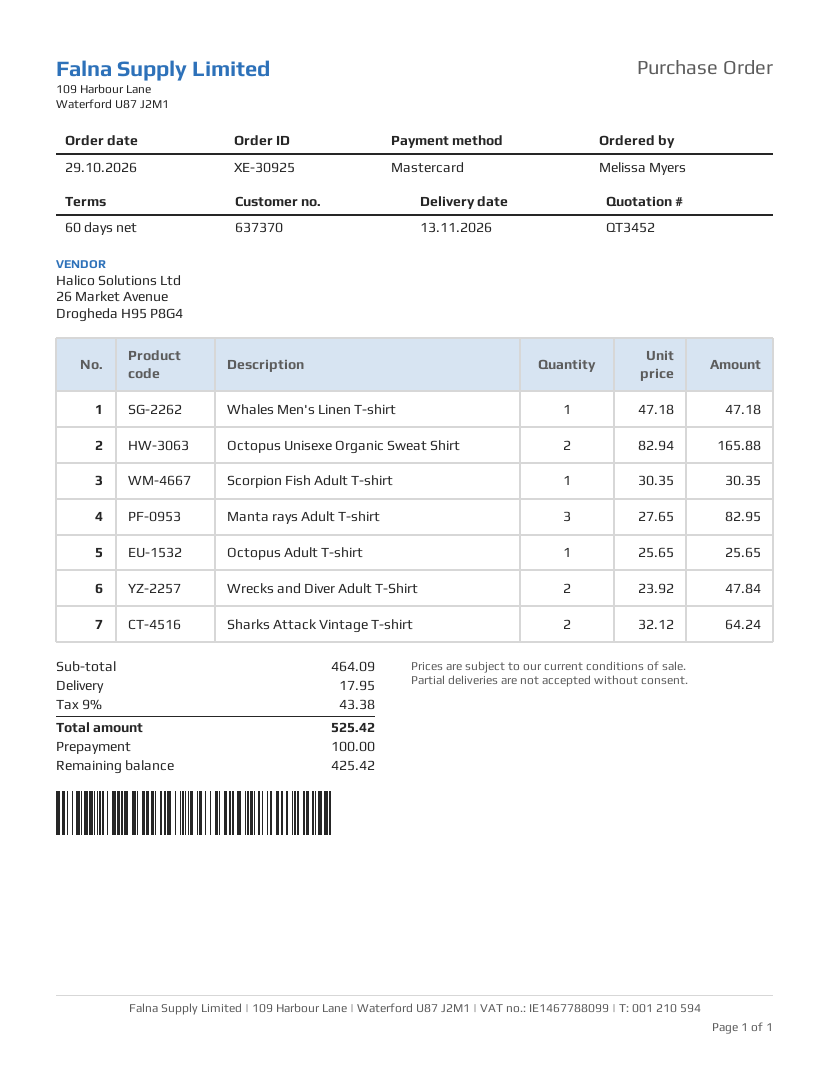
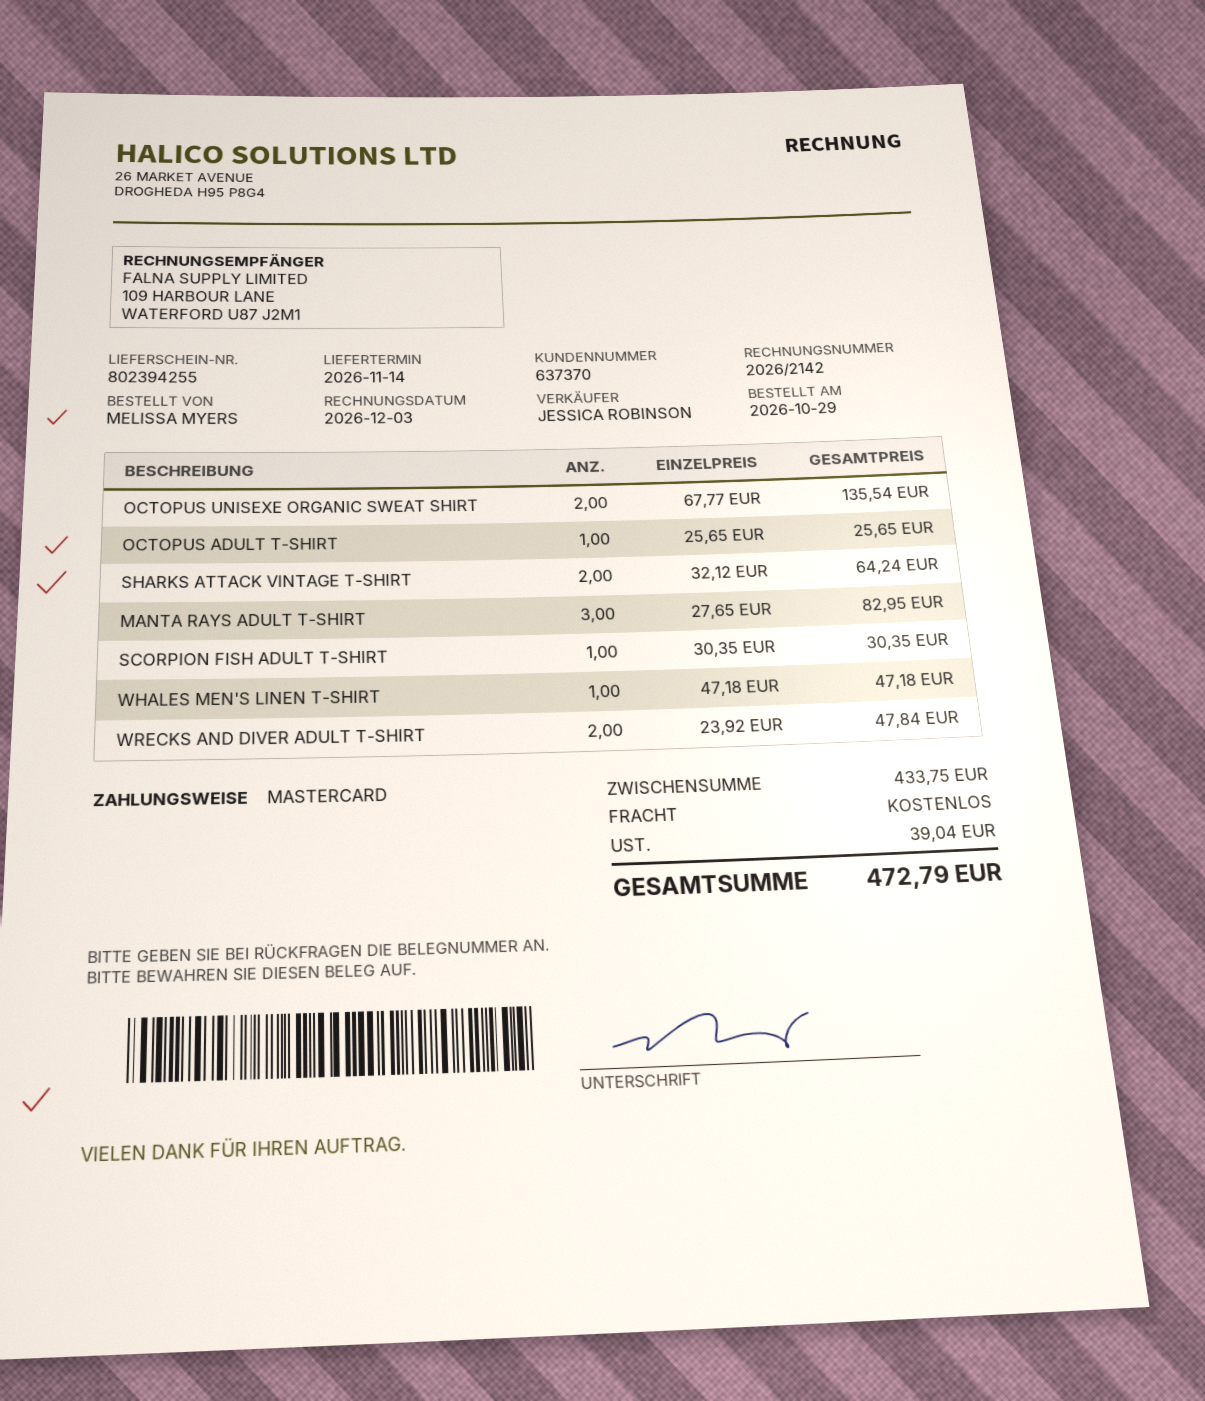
delivery date: 2026-11-13 -> 2026-11-14
Octopus Unisexe Organic Sweat Shirt: 2 x 82.94 = 165.88 -> 2 x 67.77 = 135.54
subtotal: 464.09 -> 433.75
shipping: 17.95 -> 0.00
tax: 43.38 -> 39.04
total: 525.42 -> 472.79

